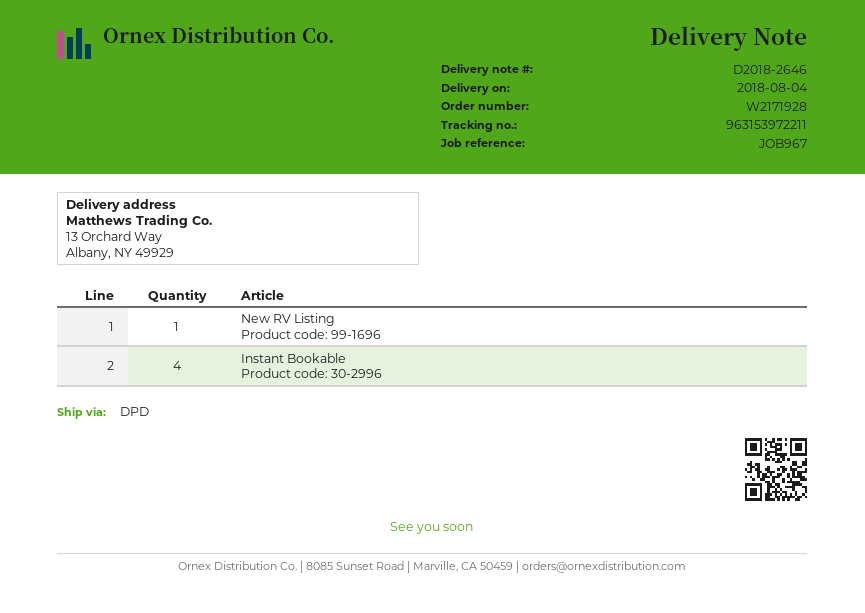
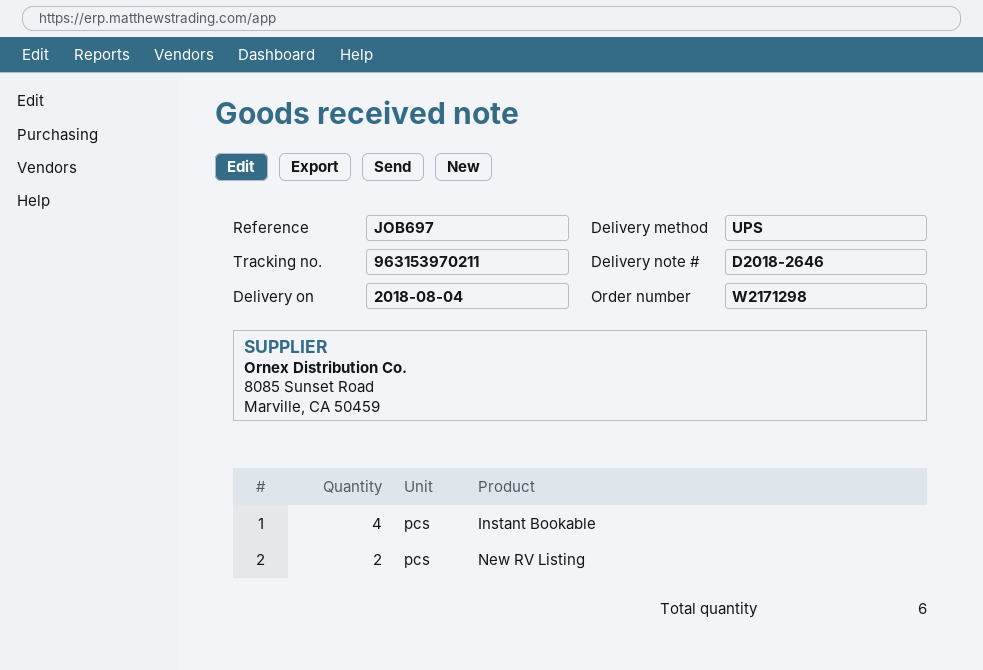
order number: W2171928 -> W2171298
reference: JOB967 -> JOB697
shipping method: DPD -> UPS
tracking number: 963153972211 -> 963153970211
New RV Listing: 1 -> 2

